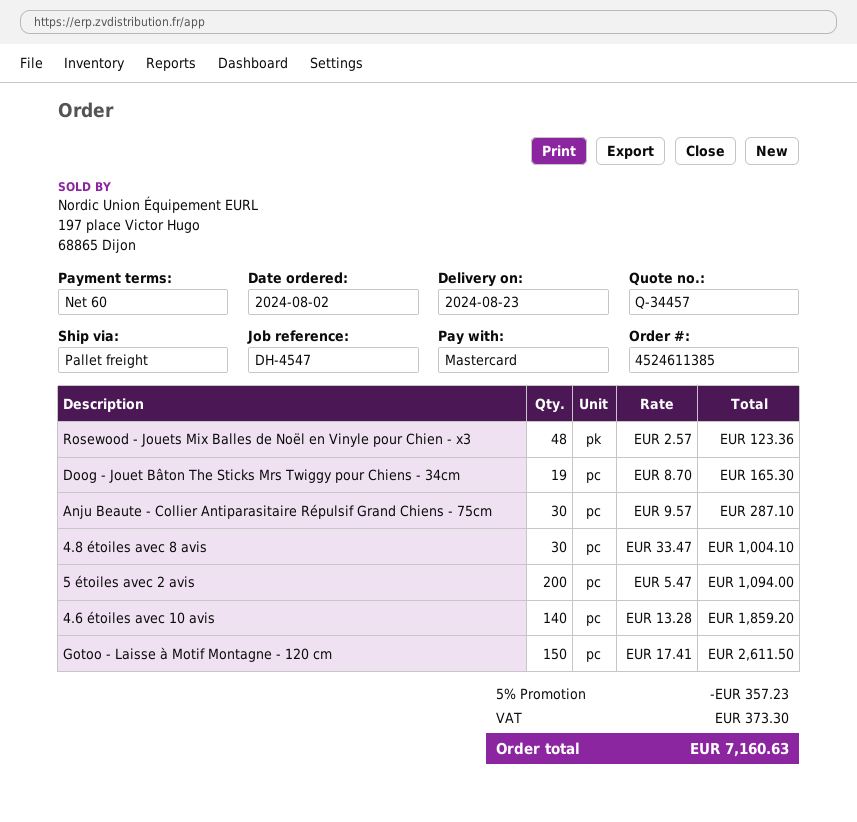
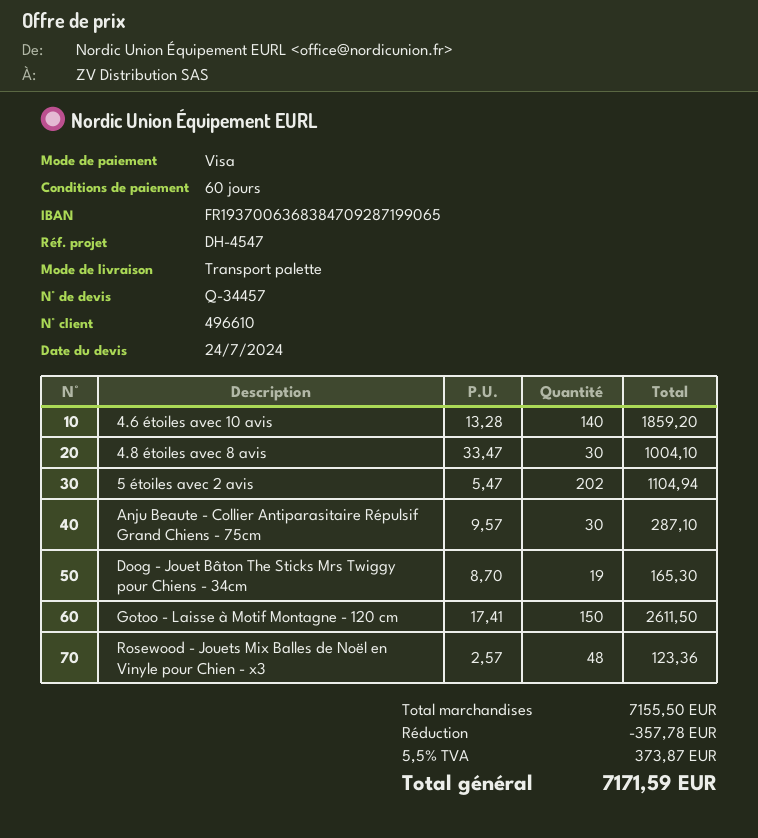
payment method: Mastercard -> Visa
5 étoiles avec 2 avis: 200 x 5.47 = 1094.00 -> 202 x 5.47 = 1104.94
discount: 357.23 -> 357.78
tax: 373.30 -> 373.87
total: 7160.63 -> 7171.59

